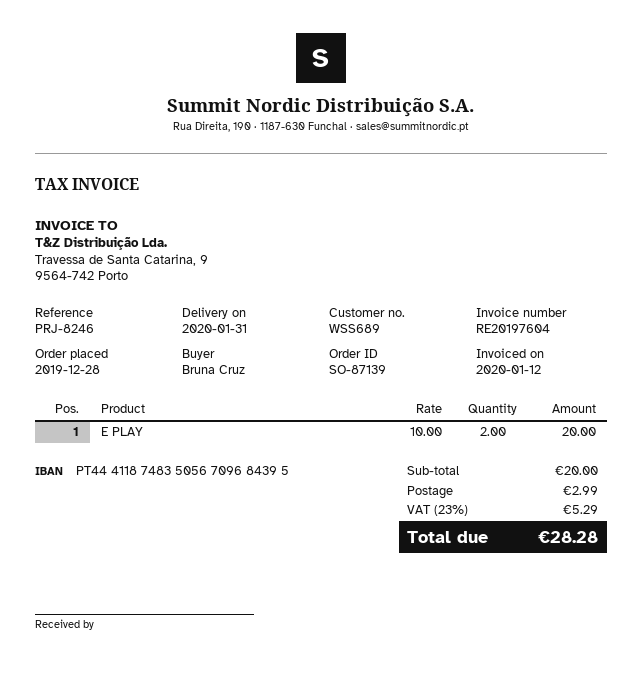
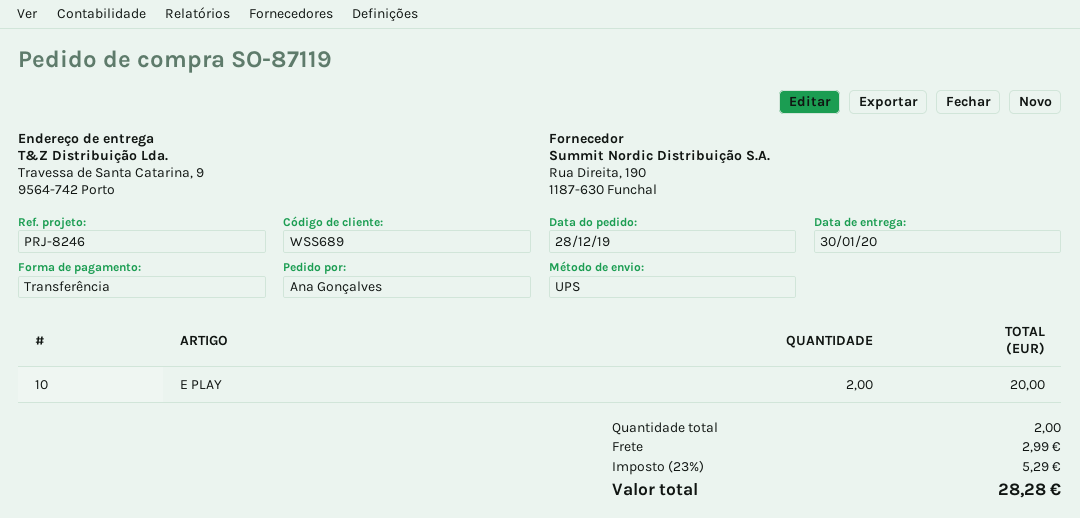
order number: SO-87139 -> SO-87119
delivery date: 2020-01-31 -> 2020-01-30
ordered by: Bruna Cruz -> Ana Gonçalves

